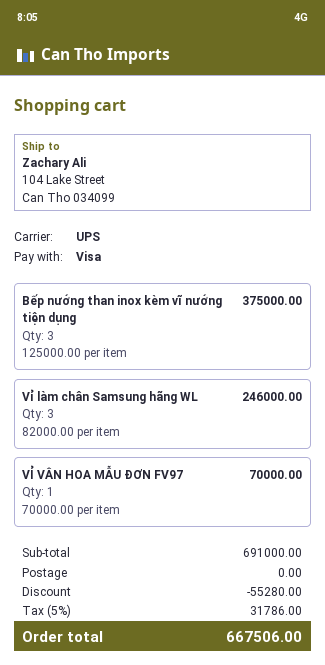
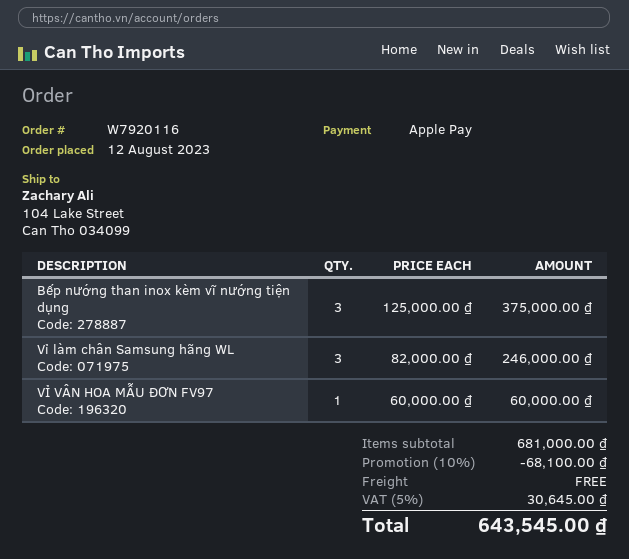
payment method: Visa -> Apple Pay
VỈ VÂN HOA MẪU ĐƠN FV97: 1 x 70000.00 = 70000.00 -> 1 x 60000.00 = 60000.00
subtotal: 691000.00 -> 681000.00
discount: 55280.00 -> 68100.00
tax: 5% = 31786.00 -> 5% = 30645.00
total: 667506.00 -> 643545.00

